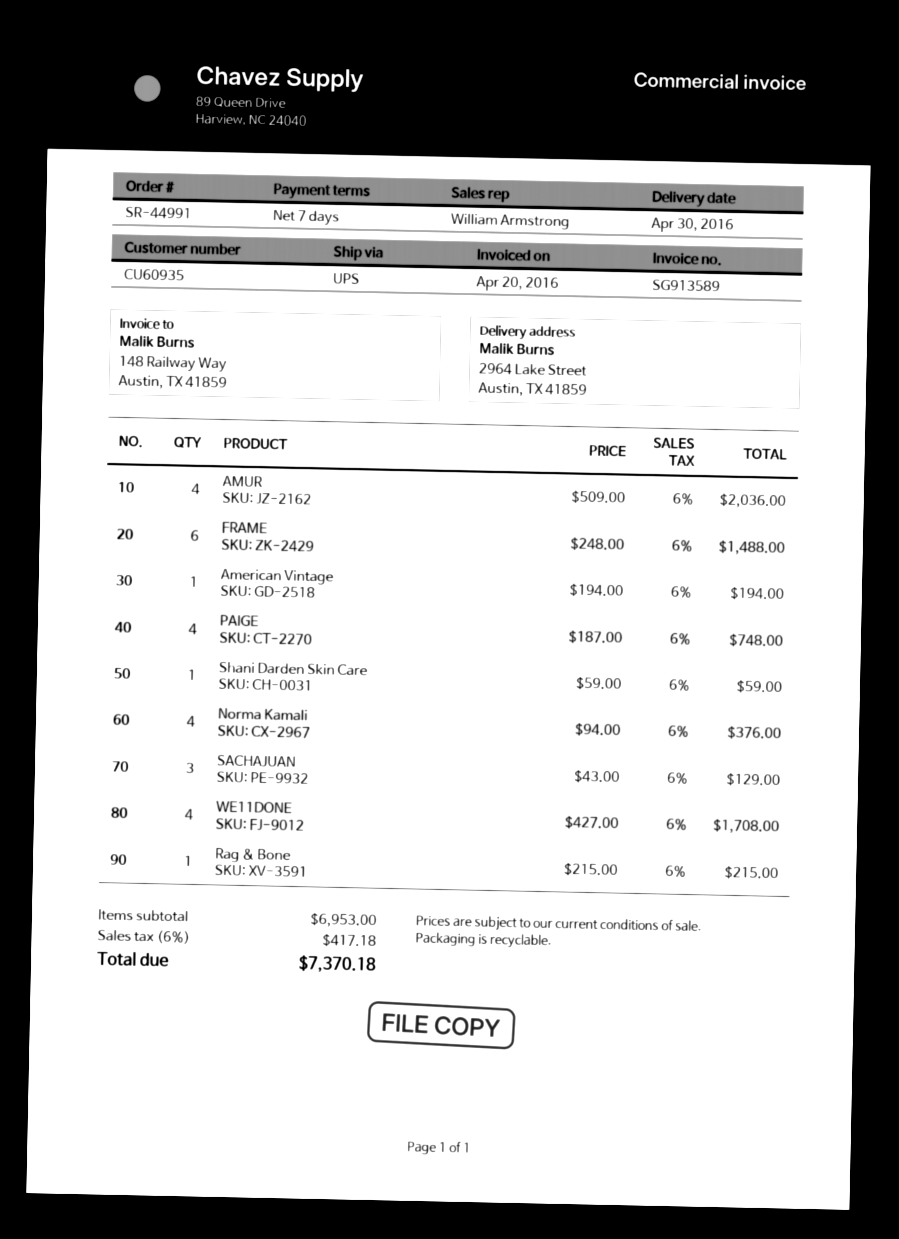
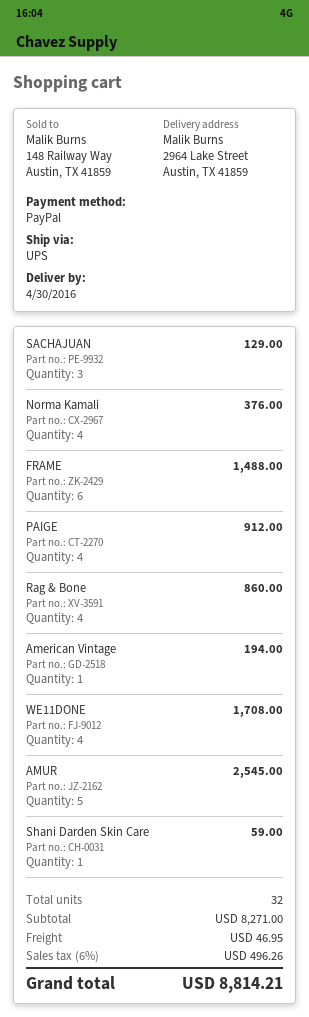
AMUR: 4 for 2036.00 -> 5 for 2545.00
PAIGE: 4 for 748.00 -> 4 for 912.00
Rag & Bone: 1 for 215.00 -> 4 for 860.00
subtotal: 6953.00 -> 8271.00
shipping: none -> 46.95
tax: 6% = 417.18 -> 6% = 496.26
total: 7370.18 -> 8814.21

